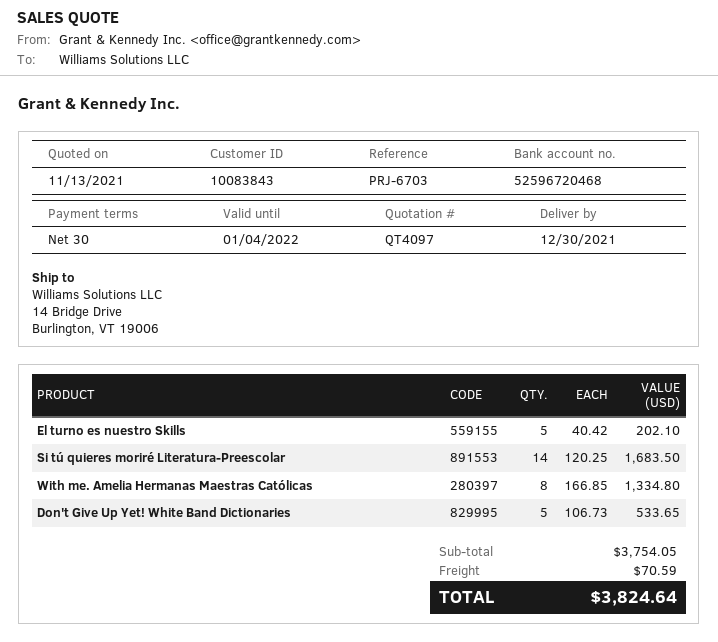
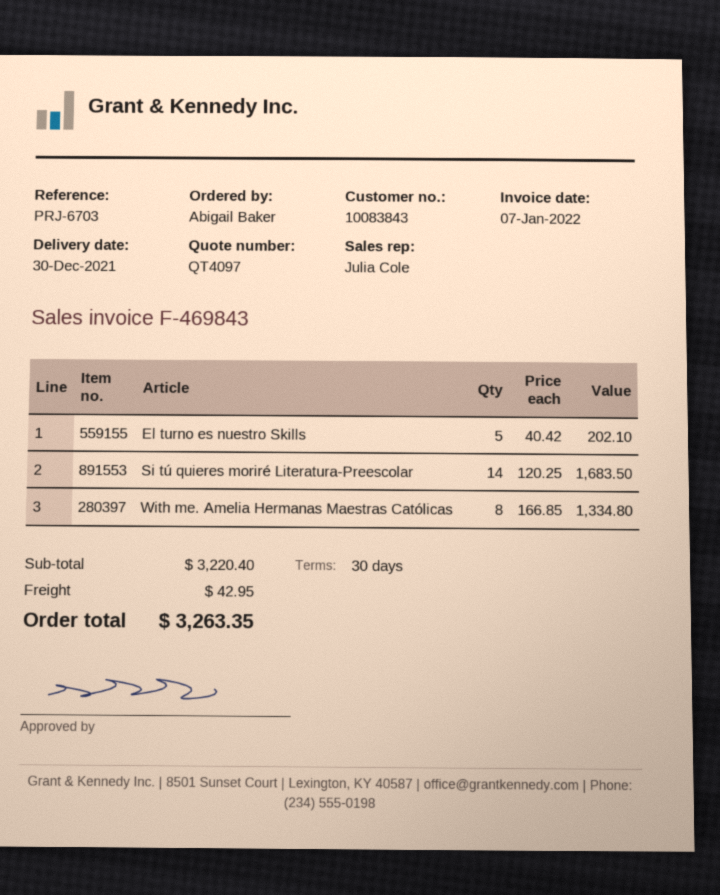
Don't Give Up Yet! White Band Dictionaries: 5 x 106.73 = 533.65 -> none
subtotal: 3754.05 -> 3220.40
shipping: 70.59 -> 42.95
total: 3824.64 -> 3263.35

